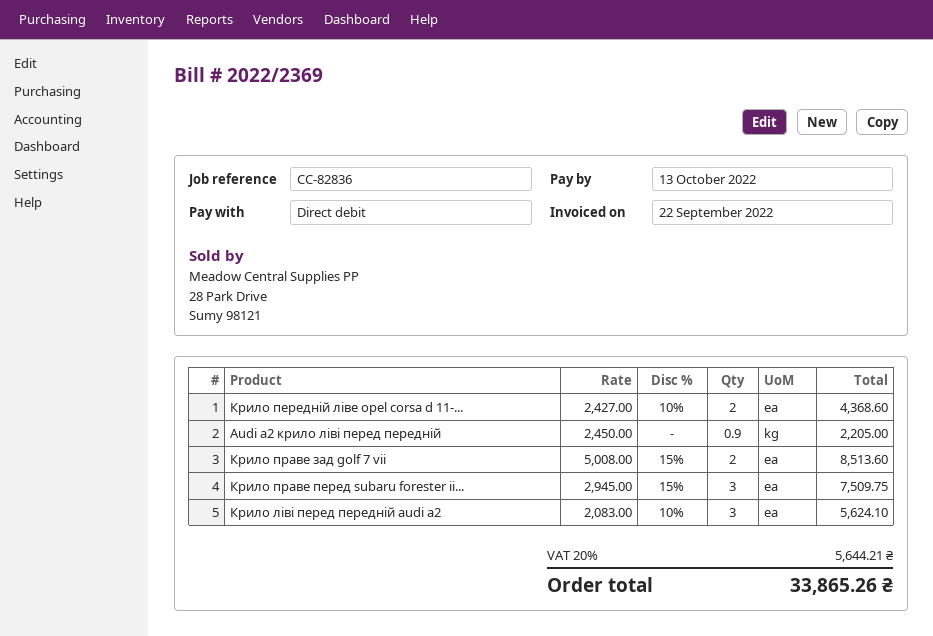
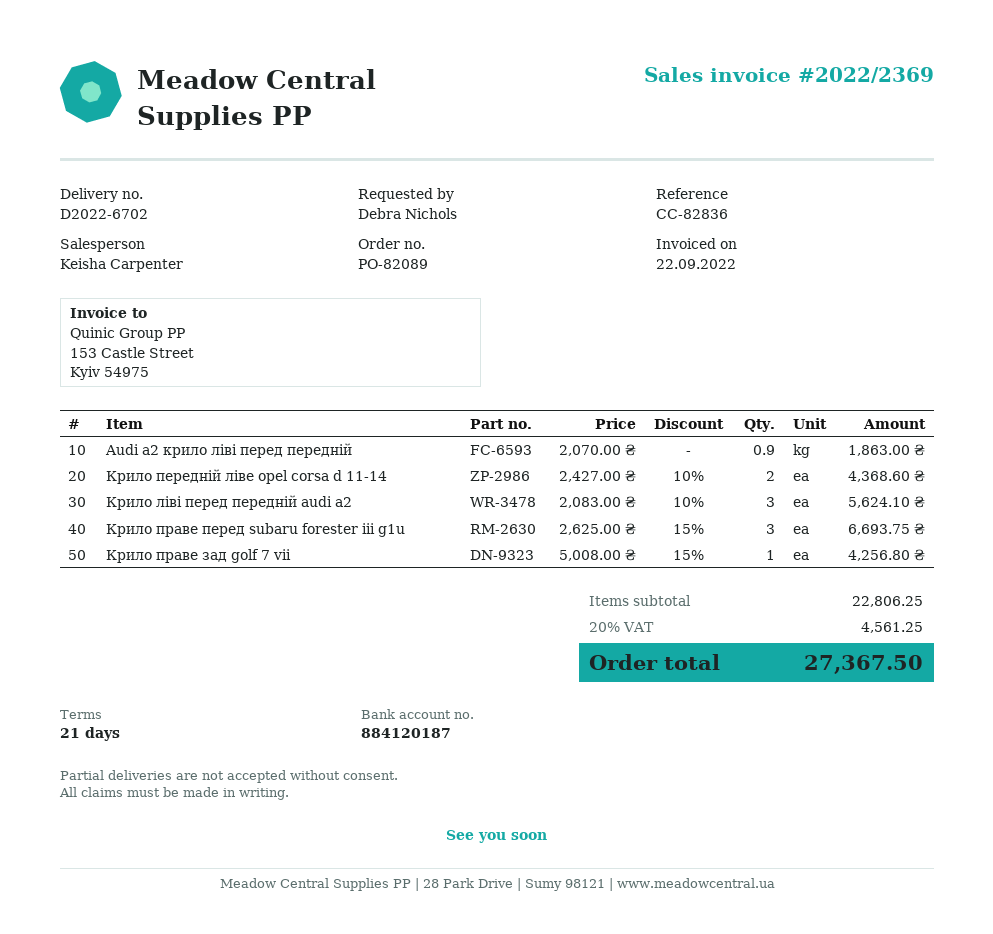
Audi a2 крило ліві перед передній: 0.9 x 2450.00 = 2205.00 -> 0.9 x 2070.00 = 1863.00
Крило праве зад golf 7 vii: 2 x 5008.00 - 15% = 8513.60 -> 1 x 5008.00 - 15% = 4256.80
Крило праве перед subaru forester ii...: 3 x 2945.00 - 15% = 7509.75 -> 3 x 2625.00 - 15% = 6693.75
tax: 20% = 5644.21 -> 20% = 4561.25
total: 33865.26 -> 27367.50

